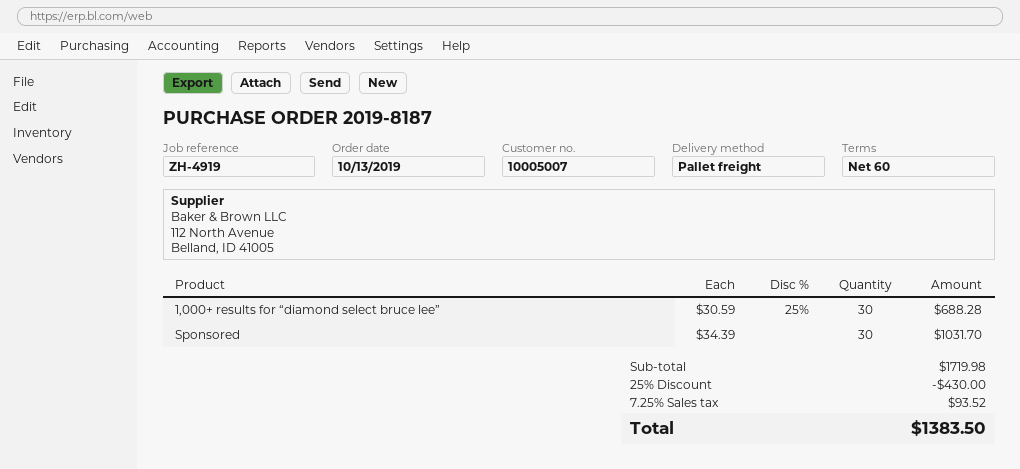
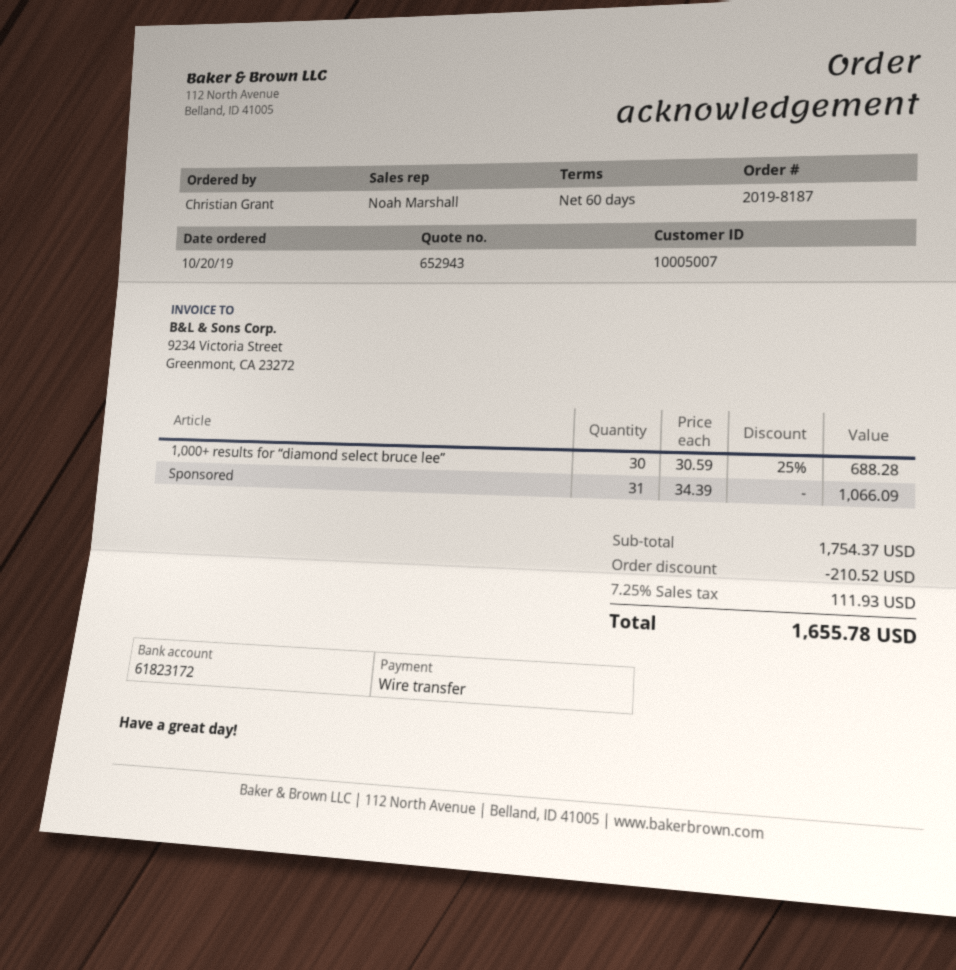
order date: 2019-10-13 -> 2019-10-20
Sponsored: 30 x 34.39 = 1031.70 -> 31 x 34.39 = 1066.09
subtotal: 1719.98 -> 1754.37
discount: 430.00 -> 210.52
tax: 7.25% = 93.52 -> 7.25% = 111.93
total: 1383.50 -> 1655.78

